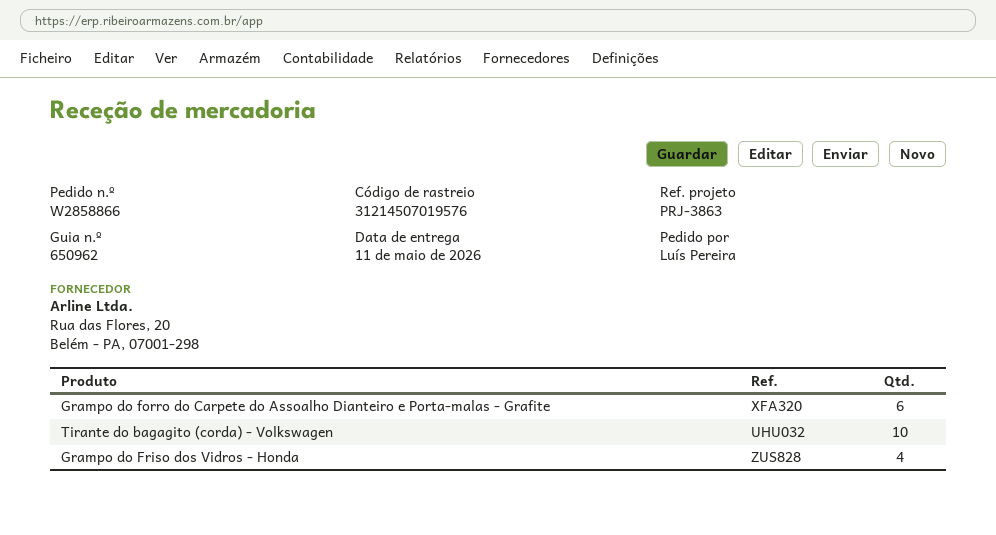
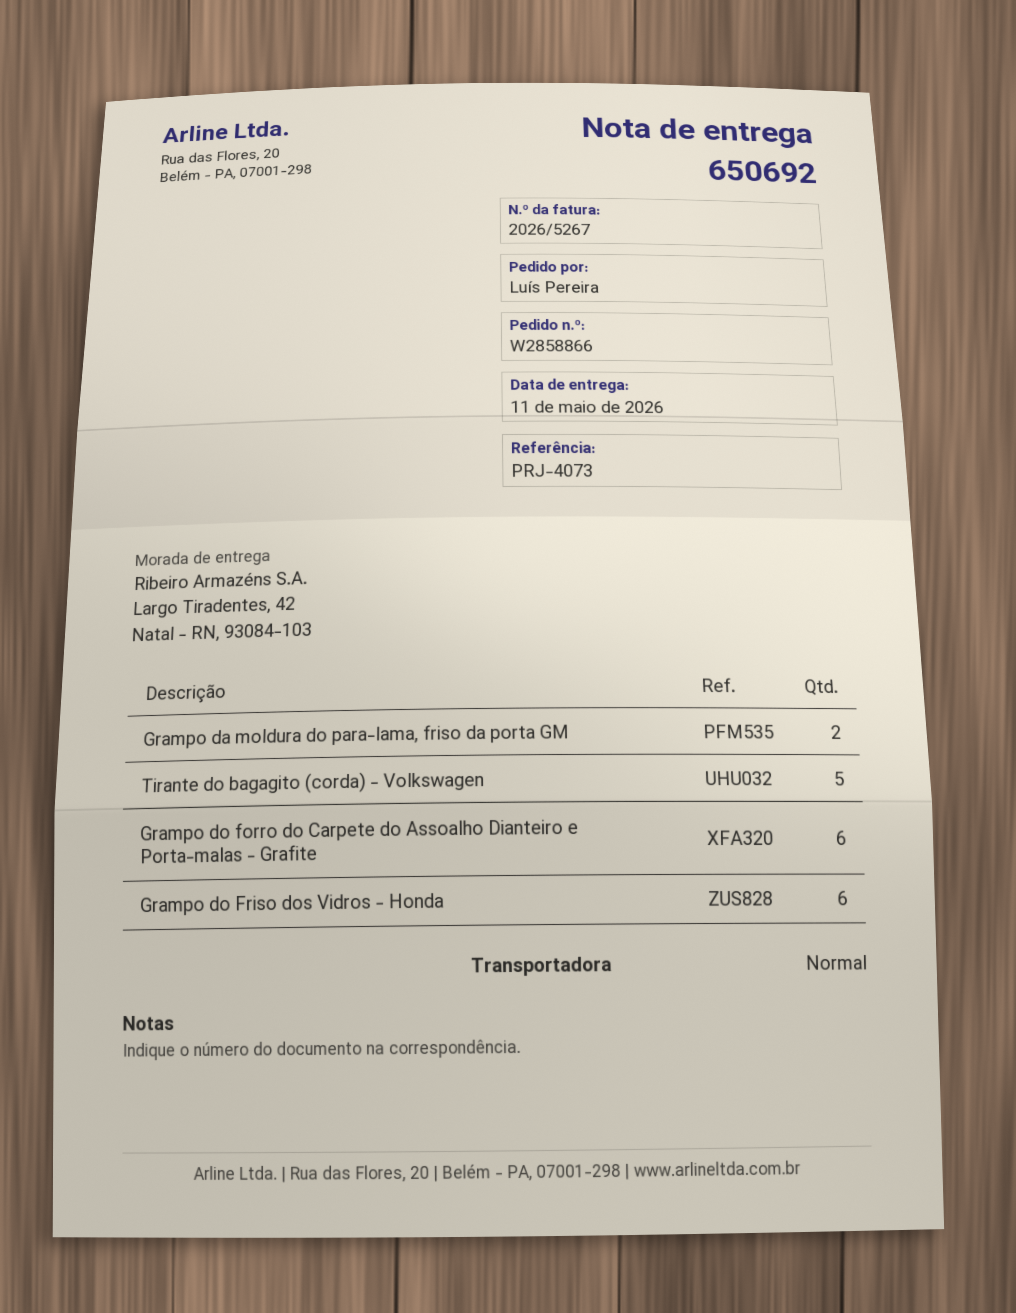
delivery note number: 650962 -> 650692
reference: PRJ-3863 -> PRJ-4073
Tirante do bagagito (corda) - Volkswagen: 10 -> 5
Grampo do Friso dos Vidros - Honda: 4 -> 6
Grampo da moldura do para-lama, friso da porta GM: none -> 2

